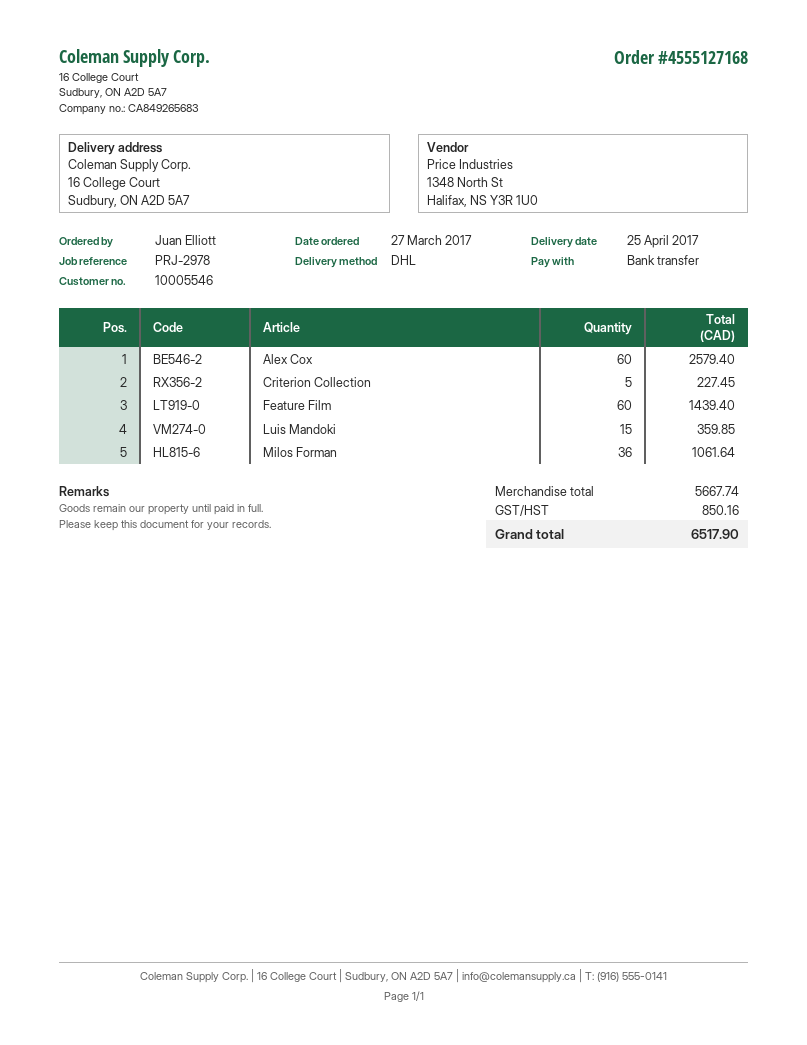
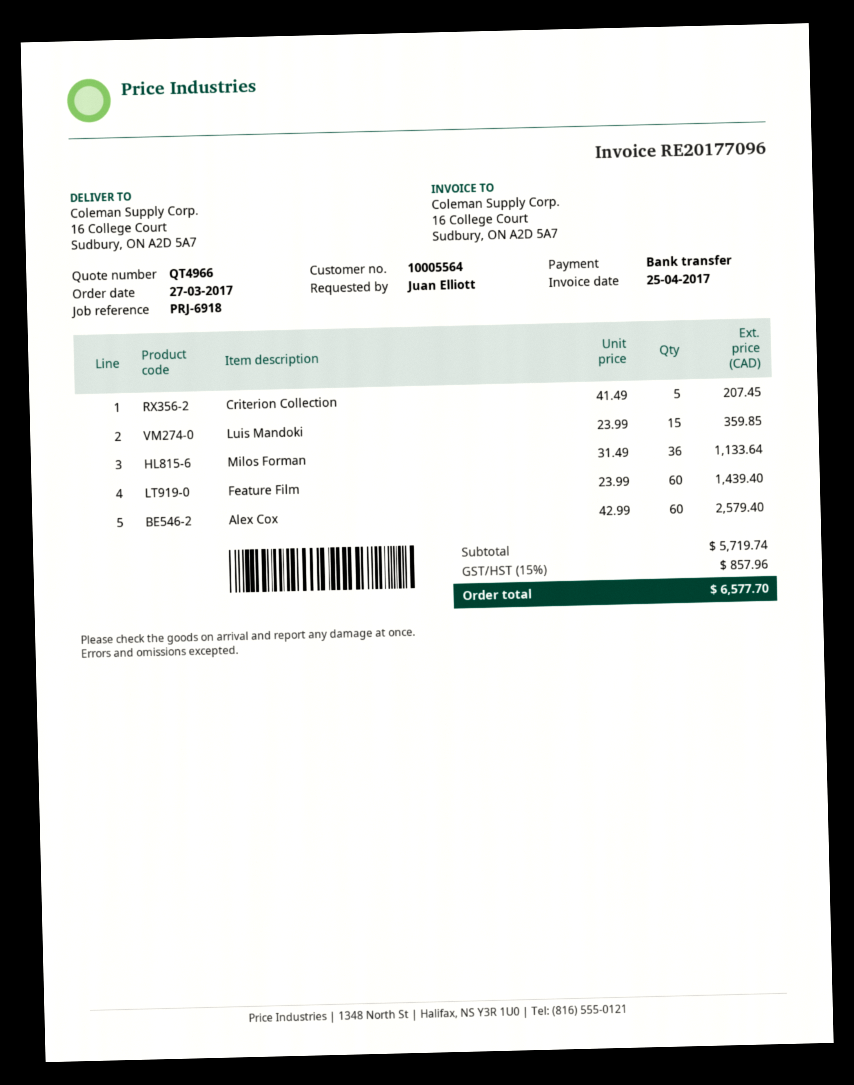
customer number: 10005546 -> 10005564
reference: PRJ-2978 -> PRJ-6918
Criterion Collection: 5 for 227.45 -> 5 for 207.45
Milos Forman: 36 for 1061.64 -> 36 for 1133.64
subtotal: 5667.74 -> 5719.74
tax: 850.16 -> 857.96
total: 6517.90 -> 6577.70

